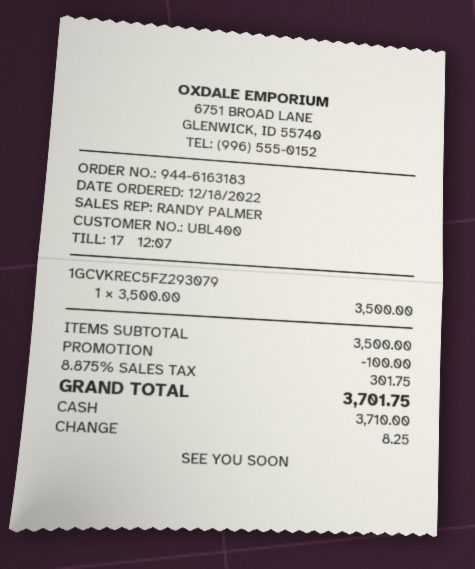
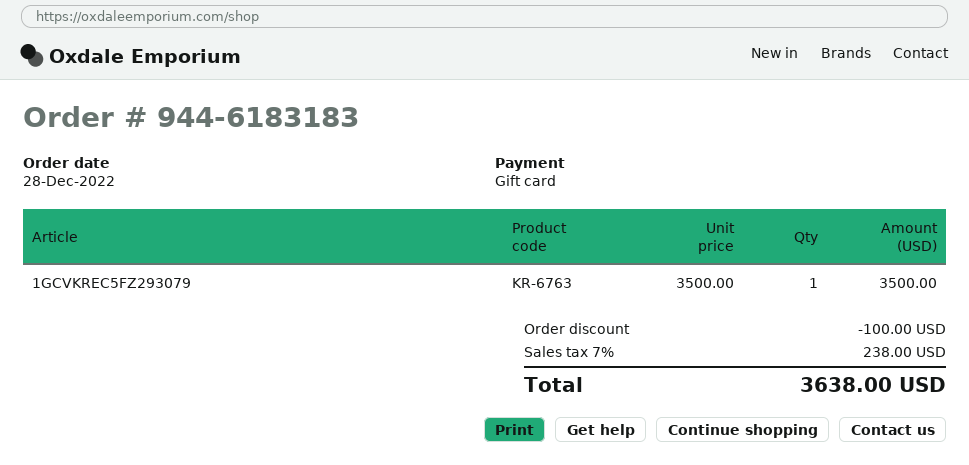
order number: 944-6163183 -> 944-6183183
order date: 2022-12-18 -> 2022-12-28
payment method: cash -> gift card
tax: 8.875% = 301.75 -> 7% = 238.00
total: 3701.75 -> 3638.00

